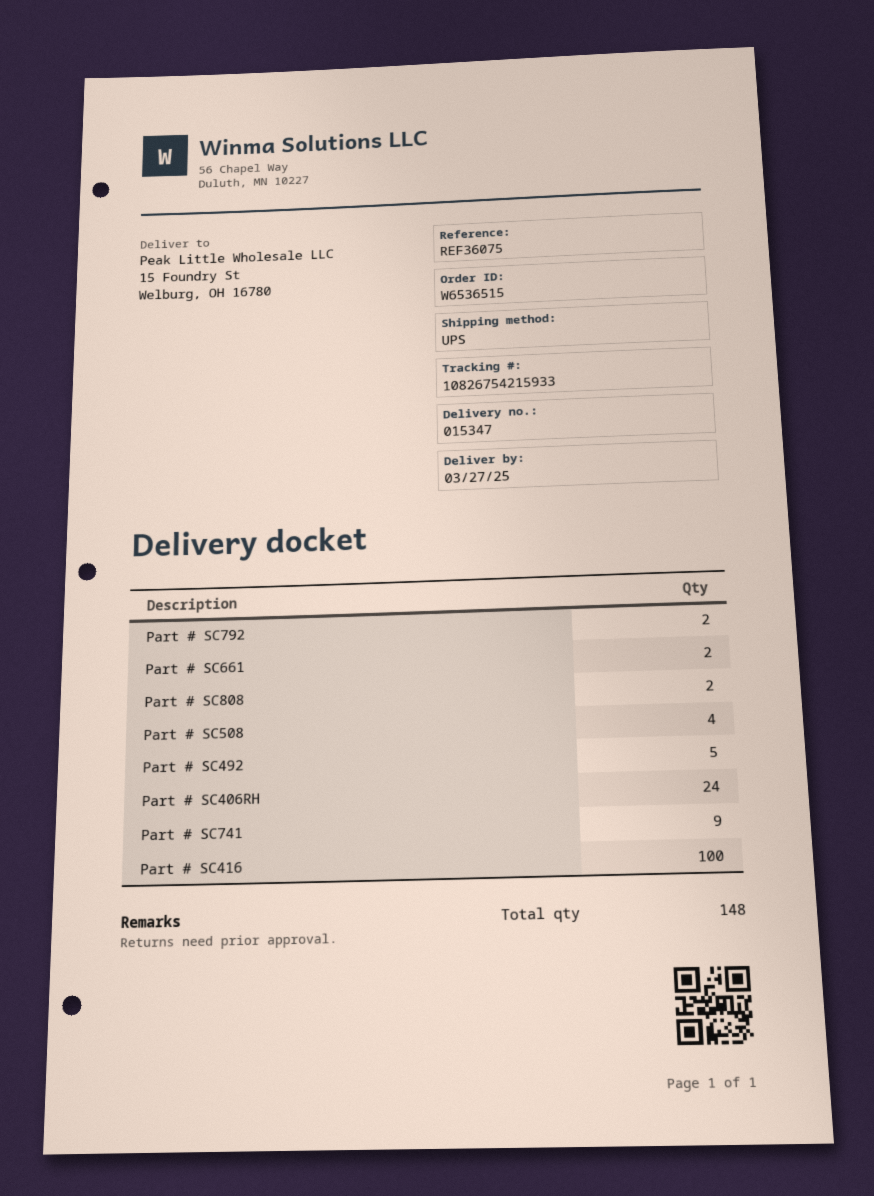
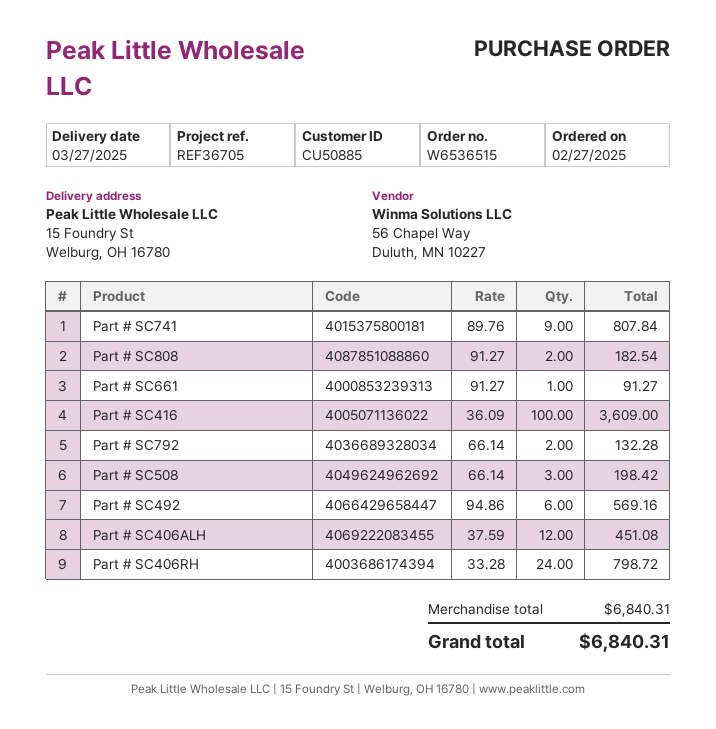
reference: REF36075 -> REF36705
Part # SC661: 2 -> 1
Part # SC508: 4 -> 3
Part # SC492: 5 -> 6
Part # SC406ALH: none -> 12

